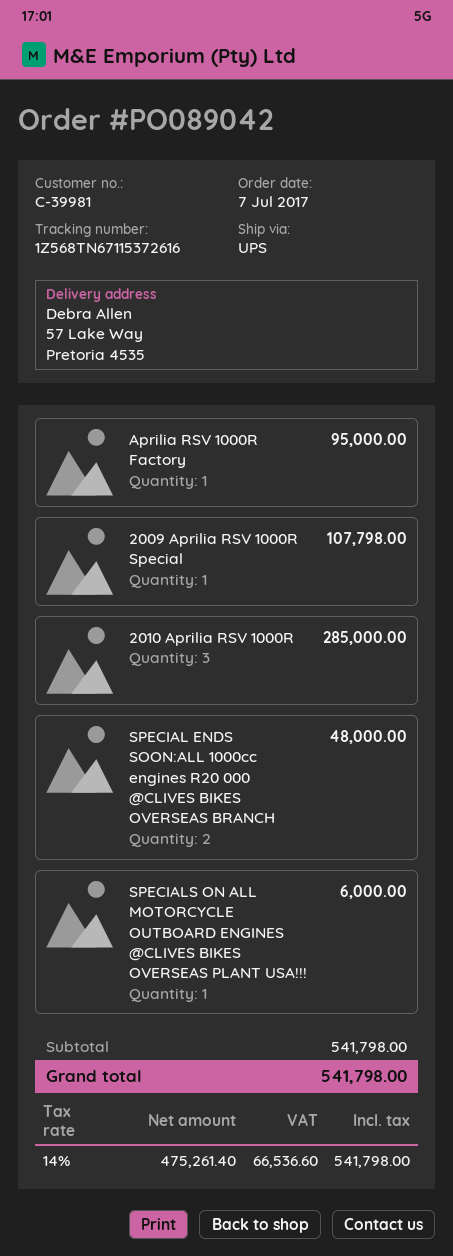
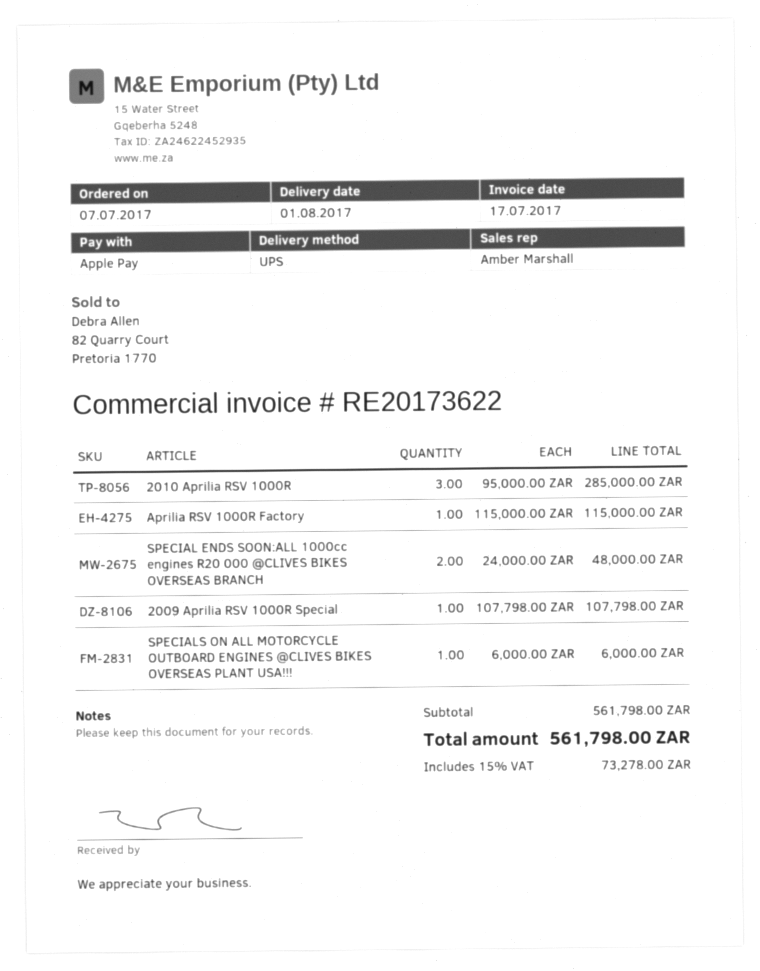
Aprilia RSV 1000R Factory: 1 for 95000.00 -> 1 for 115000.00
subtotal: 541798.00 -> 561798.00
tax: 14% = 66536.60 -> 15% = 73278.00
total: 541798.00 -> 561798.00

